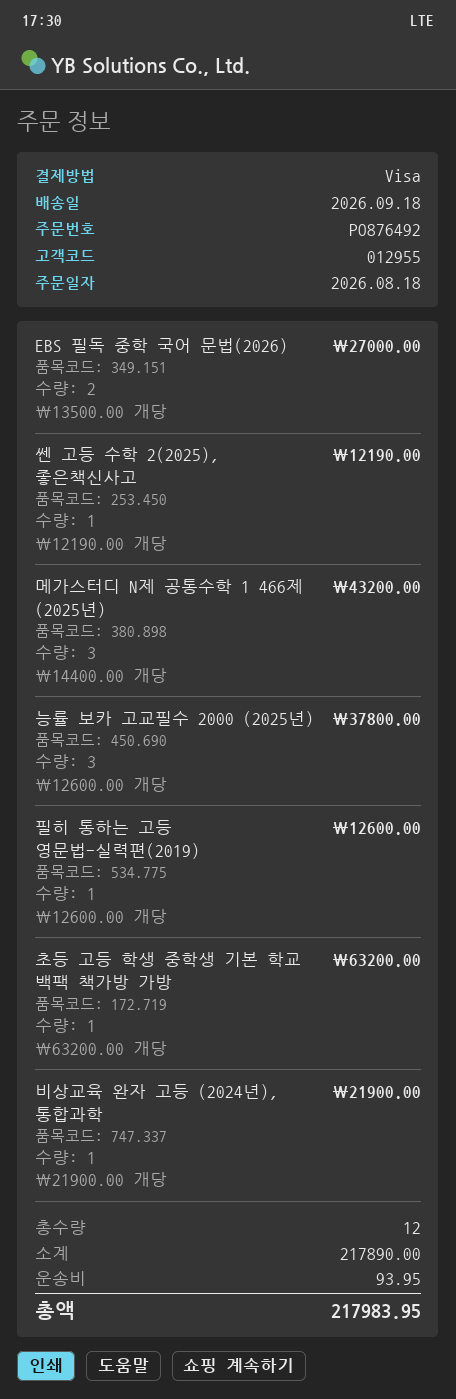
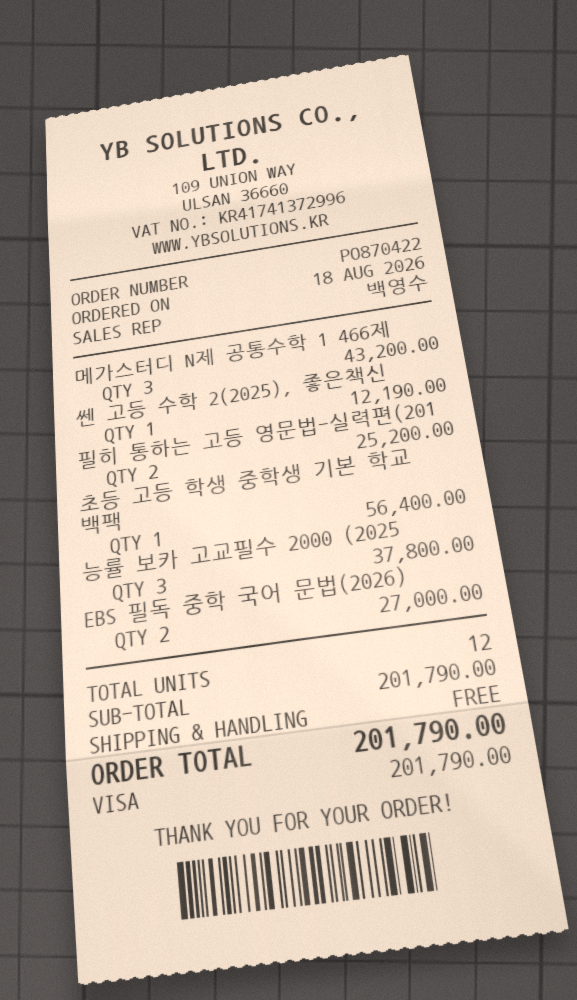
order number: PO876492 -> PO870422
필히 통하는 고등 영문법-실력편(2019): 1 for 12600.00 -> 2 for 25200.00
초등 고등 학생 중학생 기본 학교 백팩 책가방 가방: 1 for 63200.00 -> 1 for 56400.00
비상교육 완자 고등 (2024년), 통합과학: 1 for 21900.00 -> none
subtotal: 217890.00 -> 201790.00
shipping: 93.95 -> 0.00
total: 217983.95 -> 201790.00

